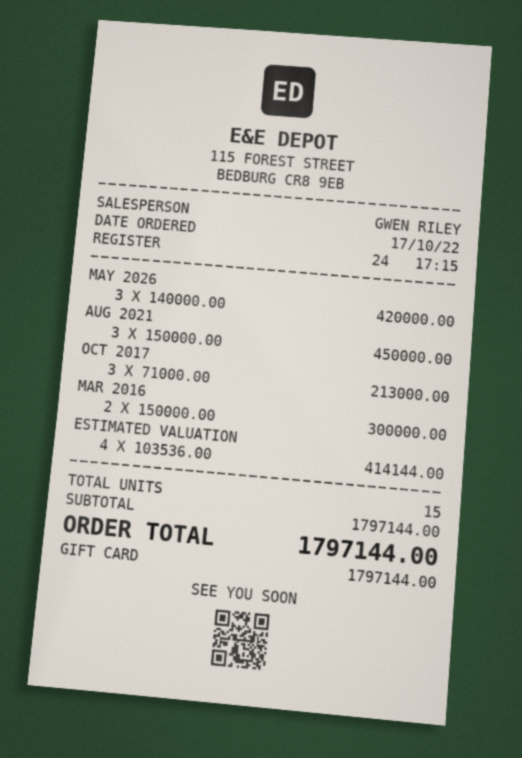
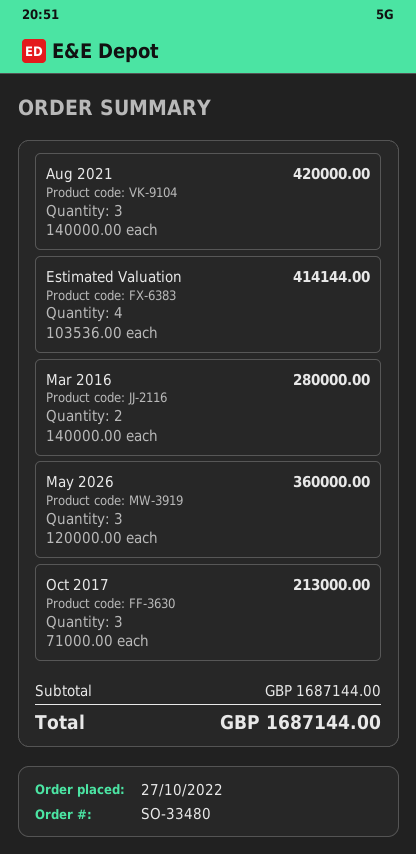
order date: 2022-10-17 -> 2022-10-27
MAY 2026: 3 x 140000.00 = 420000.00 -> 3 x 120000.00 = 360000.00
AUG 2021: 3 x 150000.00 = 450000.00 -> 3 x 140000.00 = 420000.00
MAR 2016: 2 x 150000.00 = 300000.00 -> 2 x 140000.00 = 280000.00
subtotal: 1797144.00 -> 1687144.00
total: 1797144.00 -> 1687144.00

